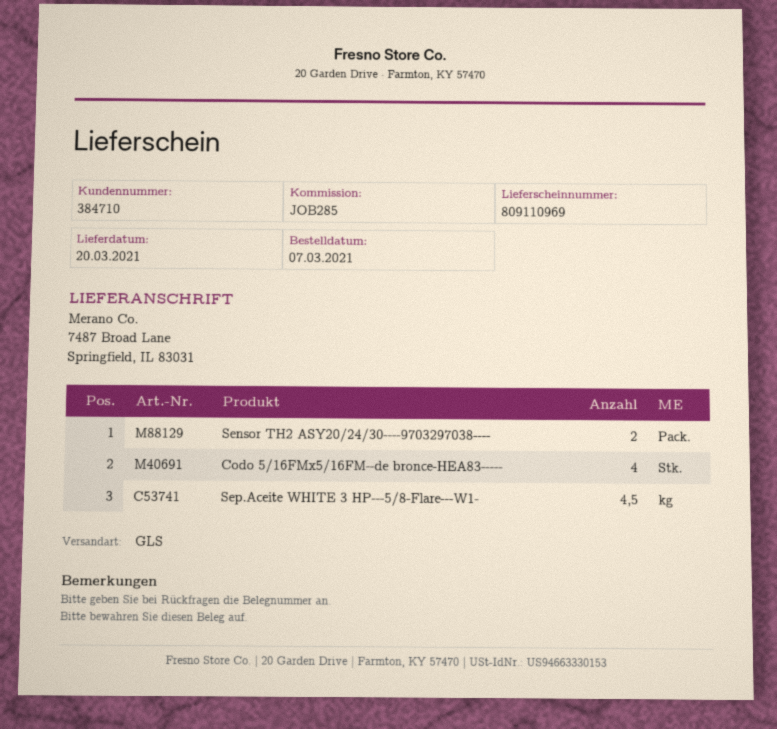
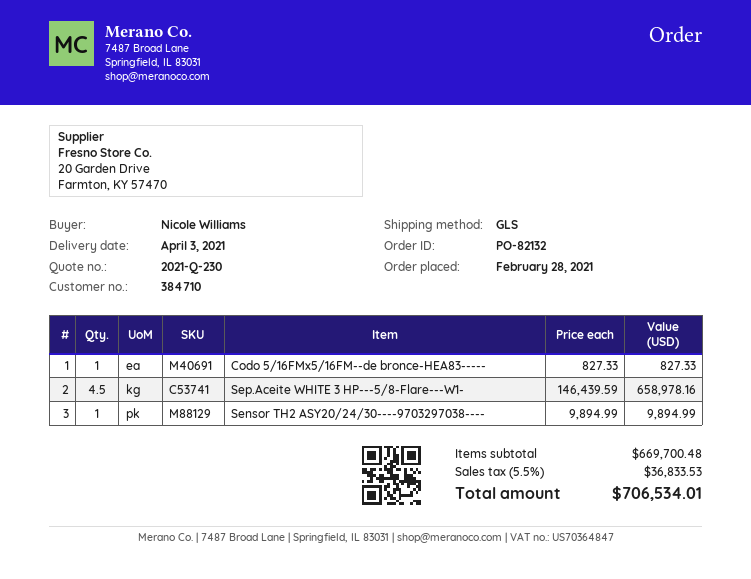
order date: 2021-03-07 -> 2021-02-28
delivery date: 2021-03-20 -> 2021-04-03
Sensor TH2 ASY20/24/30----9703297038----: 2 -> 1
Codo 5/16FMx5/16FM--de bronce-HEA83-----: 4 -> 1

